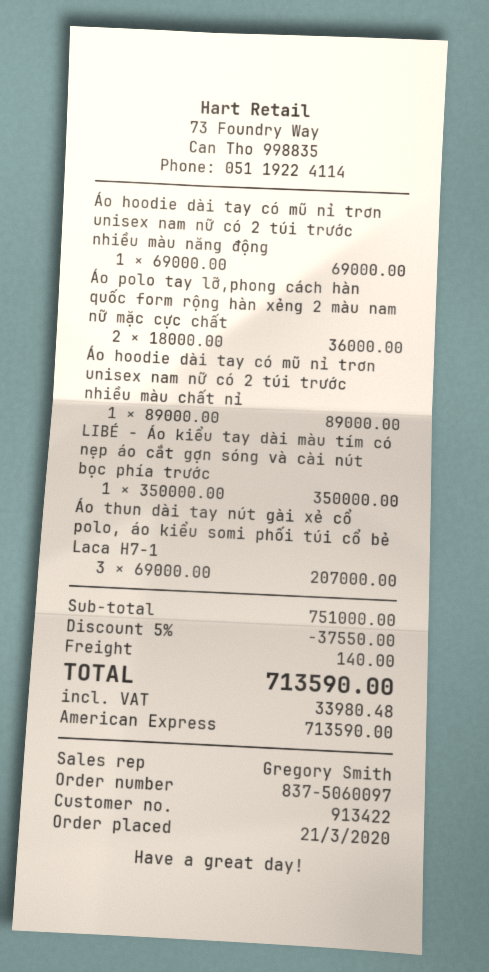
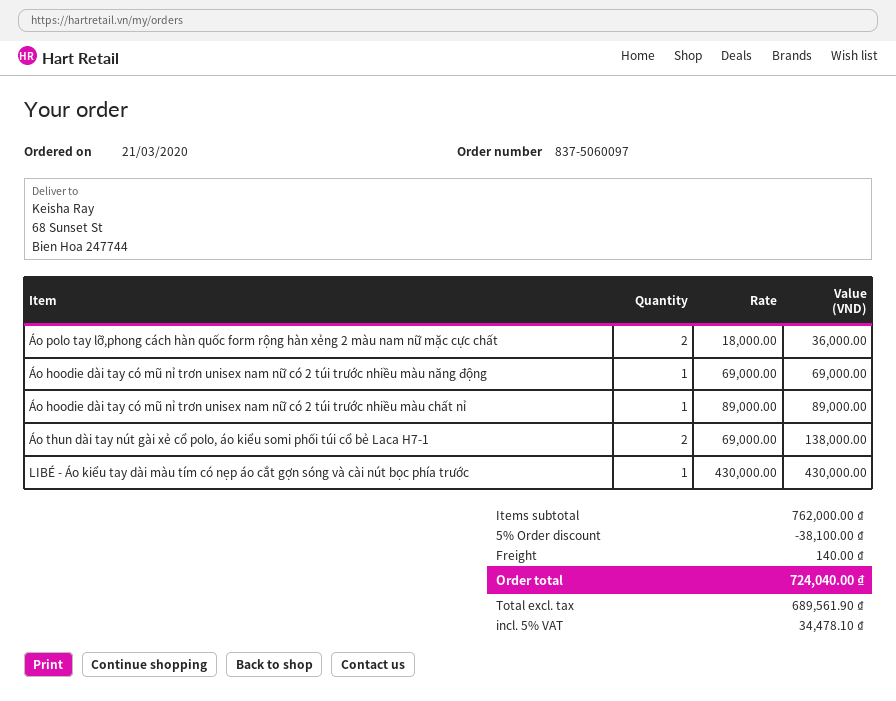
LIBÉ - Áo kiểu tay dài màu tím có nẹp áo cắt gợn sóng và cài nút bọc phía trước: 1 x 350000.00 = 350000.00 -> 1 x 430000.00 = 430000.00
Áo thun dài tay nút gài xẻ cổ polo, áo kiểu somi phối túi cổ bẻ Laca H7-1: 3 x 69000.00 = 207000.00 -> 2 x 69000.00 = 138000.00
subtotal: 751000.00 -> 762000.00
discount: 5% = 37550.00 -> 5% = 38100.00
tax: 33980.48 -> 34478.10
total: 713590.00 -> 724040.00

